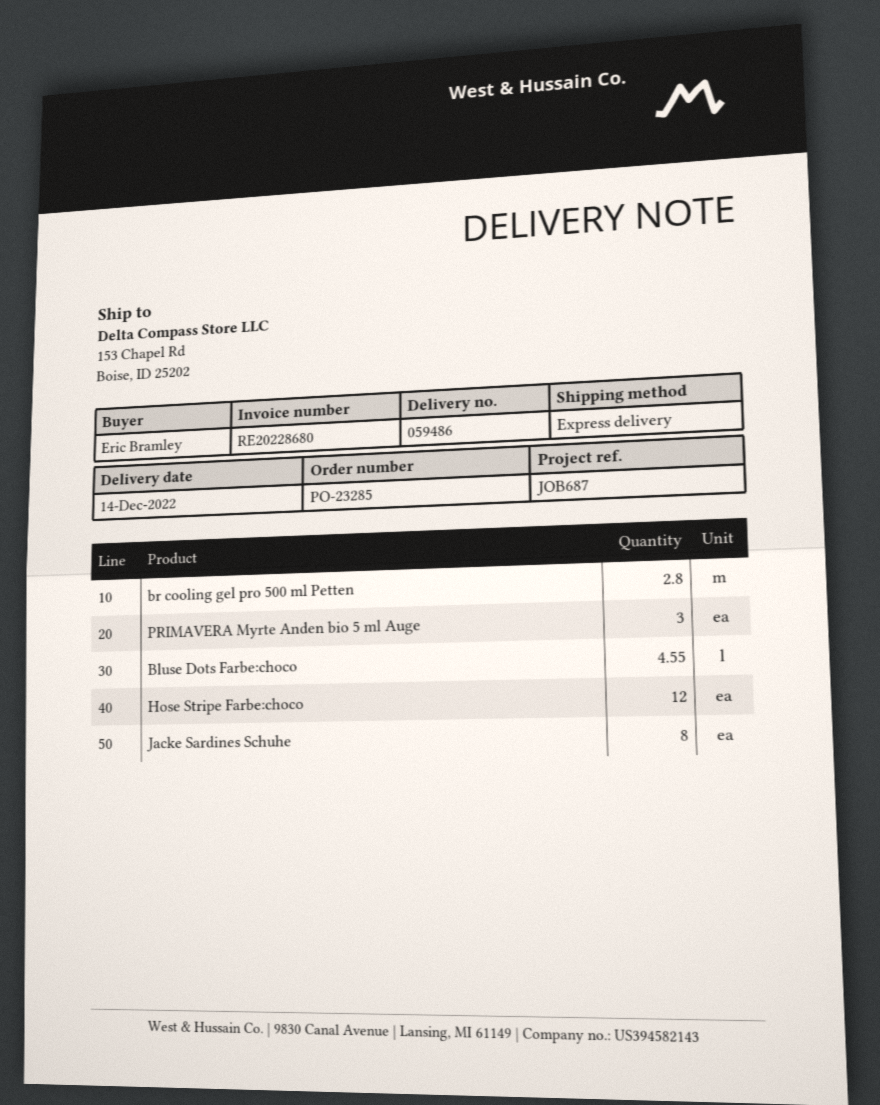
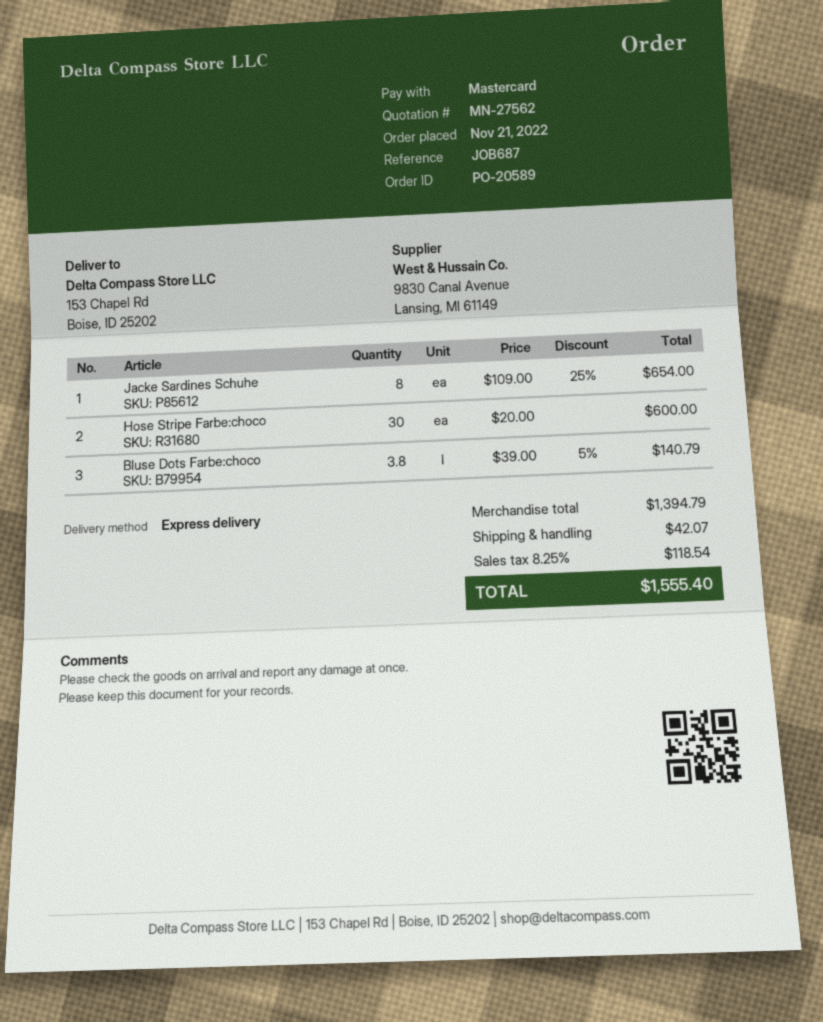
order number: PO-23285 -> PO-20589
br cooling gel pro 500 ml Petten: 2.8 -> none
PRIMAVERA Myrte Anden bio 5 ml Auge: 3 -> none
Bluse Dots Farbe:choco: 4.55 -> 3.8
Hose Stripe Farbe:choco: 12 -> 30

